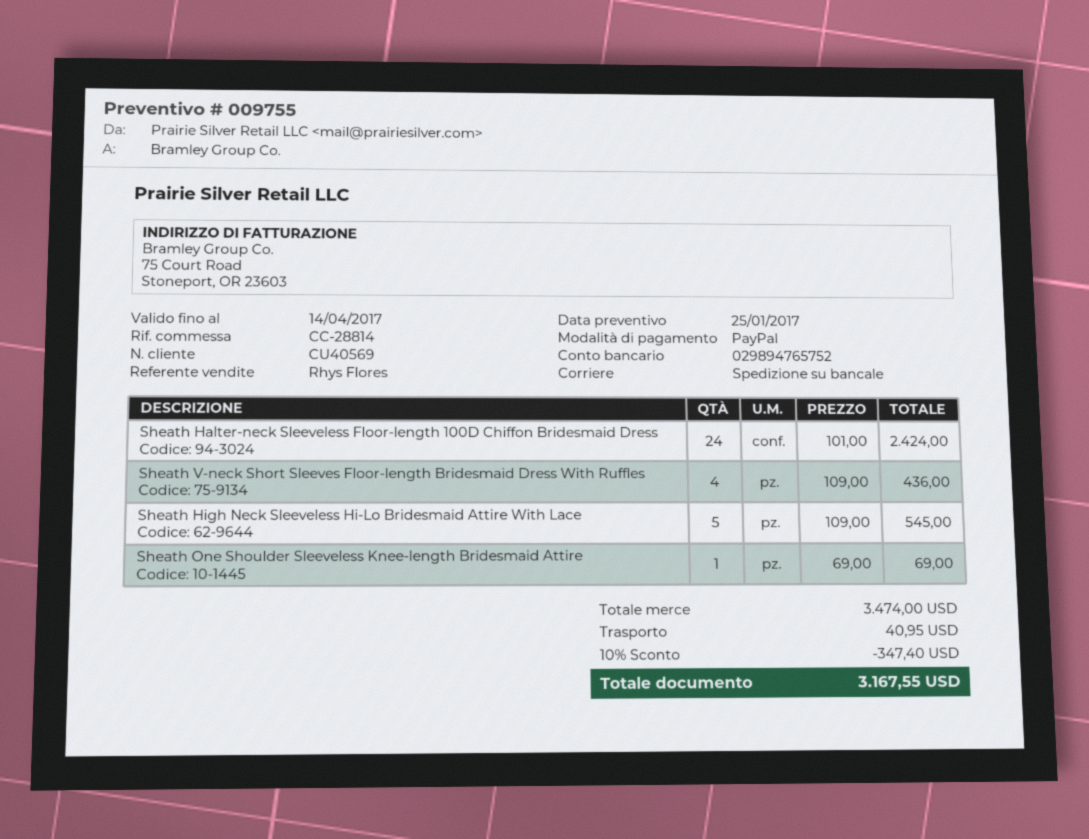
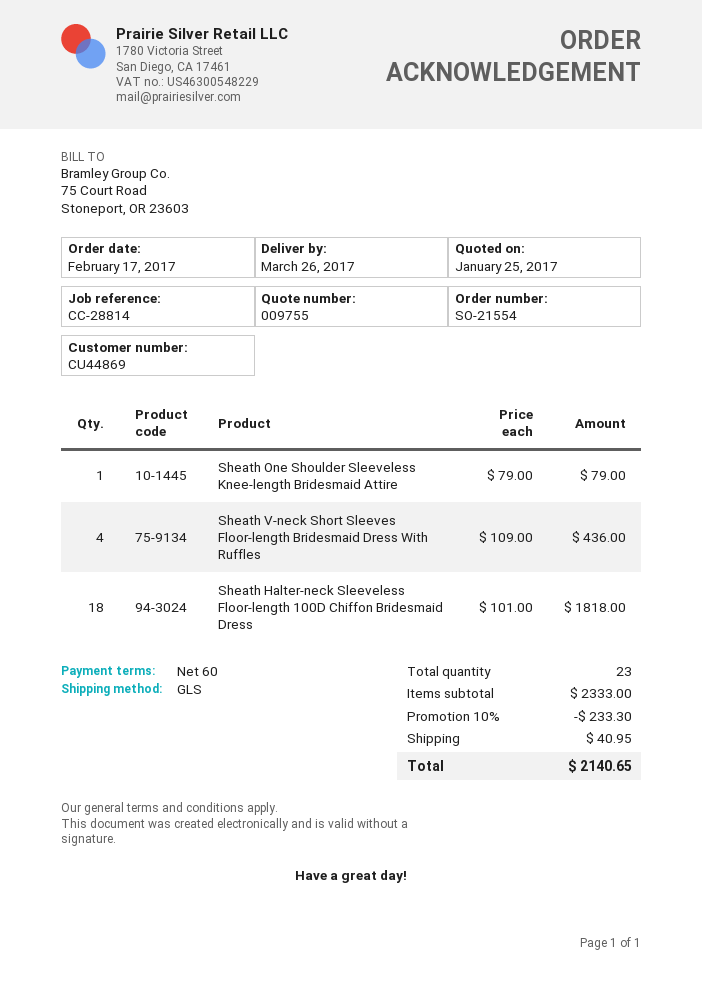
customer number: CU40569 -> CU44869
shipping method: pallet freight -> GLS
Sheath Halter-neck Sleeveless Floor-length 100D Chiffon Bridesmaid Dress: 24 x 101.00 = 2424.00 -> 18 x 101.00 = 1818.00
Sheath High Neck Sleeveless Hi-Lo Bridesmaid Attire With Lace: 5 x 109.00 = 545.00 -> none
Sheath One Shoulder Sleeveless Knee-length Bridesmaid Attire: 1 x 69.00 = 69.00 -> 1 x 79.00 = 79.00
subtotal: 3474.00 -> 2333.00
discount: 10% = 347.40 -> 10% = 233.30
total: 3167.55 -> 2140.65

